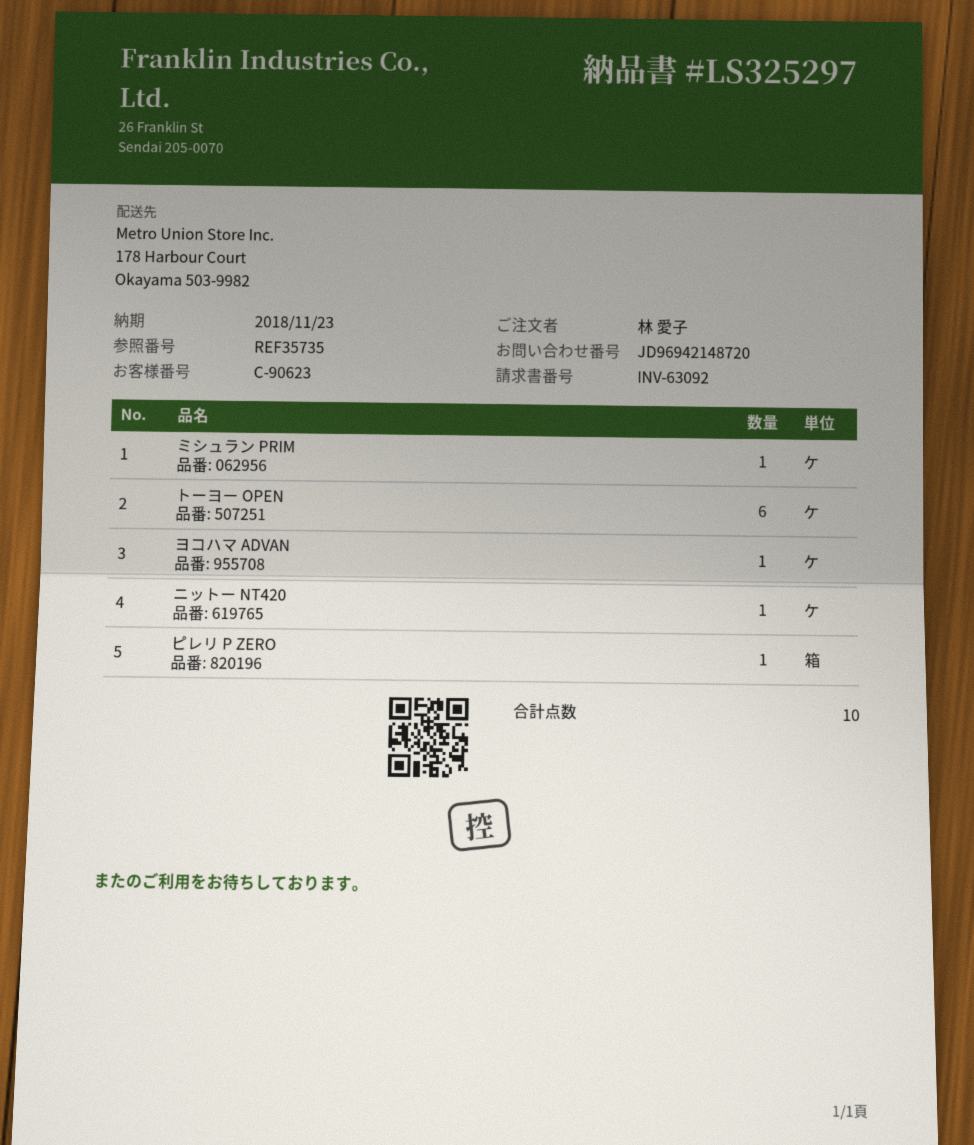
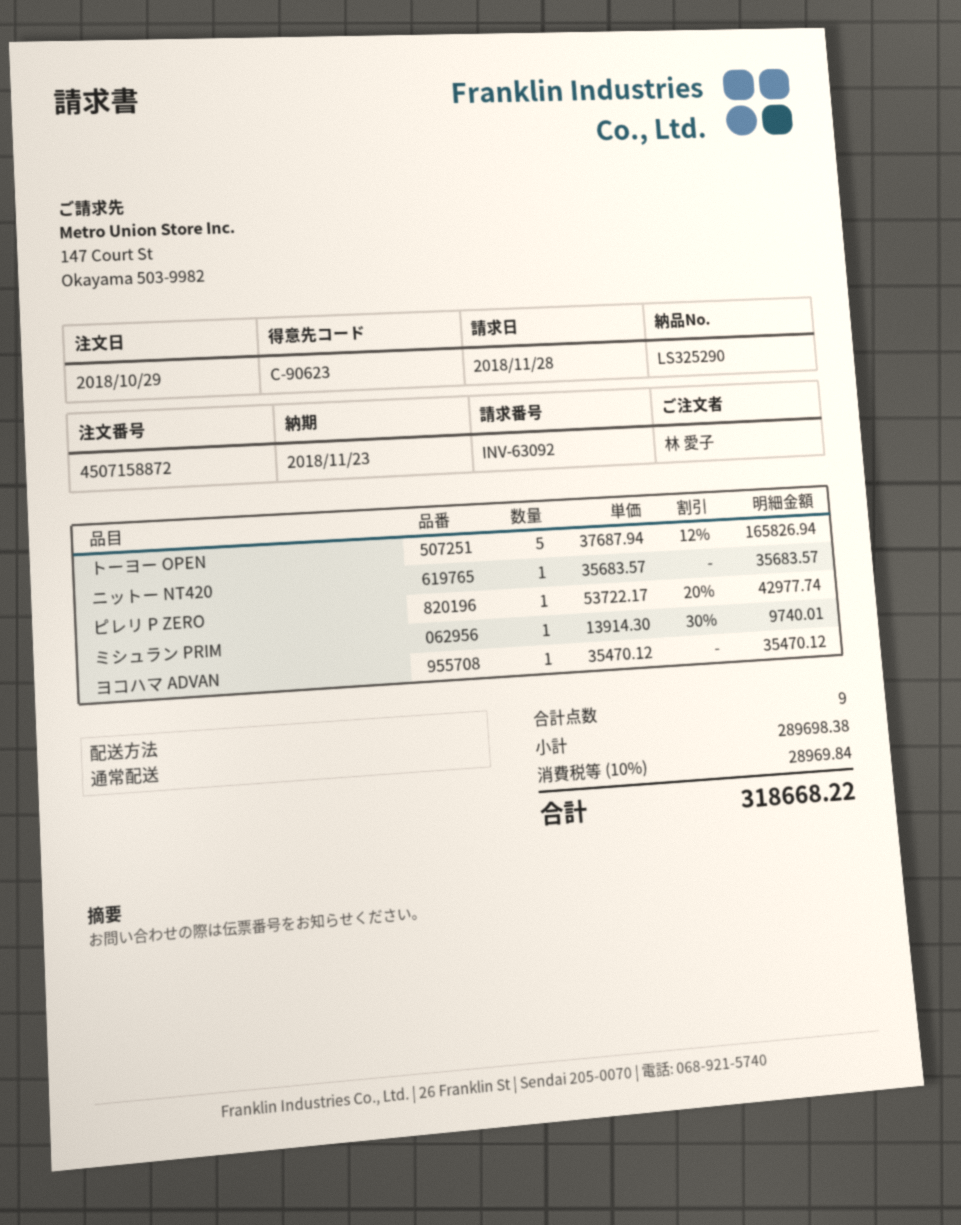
delivery note number: LS325297 -> LS325290
トーヨー OPEN: 6 -> 5
total quantity: 10 -> 9

